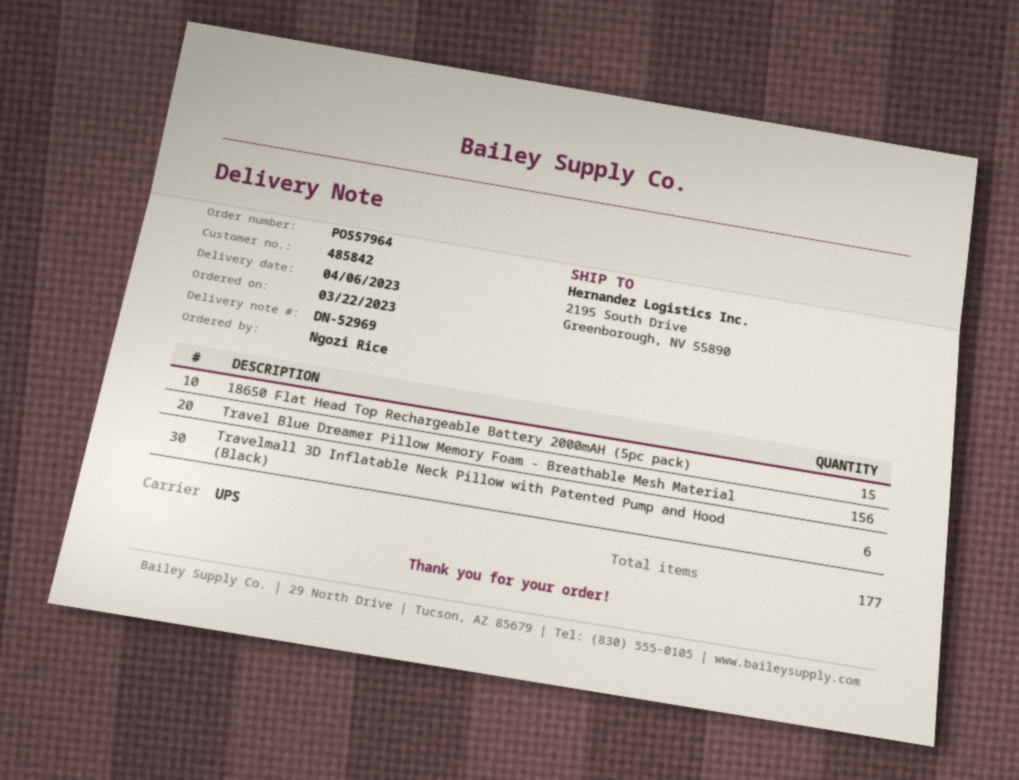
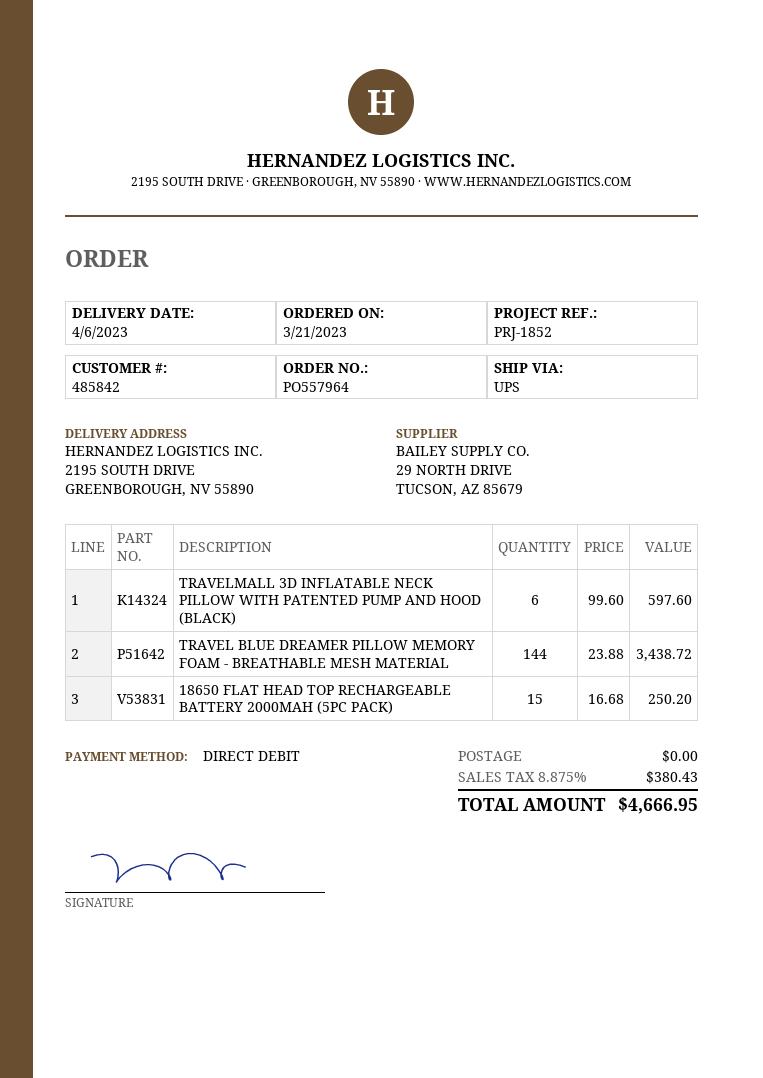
order date: 2023-03-22 -> 2023-03-21
Travel Blue Dreamer Pillow Memory Foam - Breathable Mesh Material: 156 -> 144

